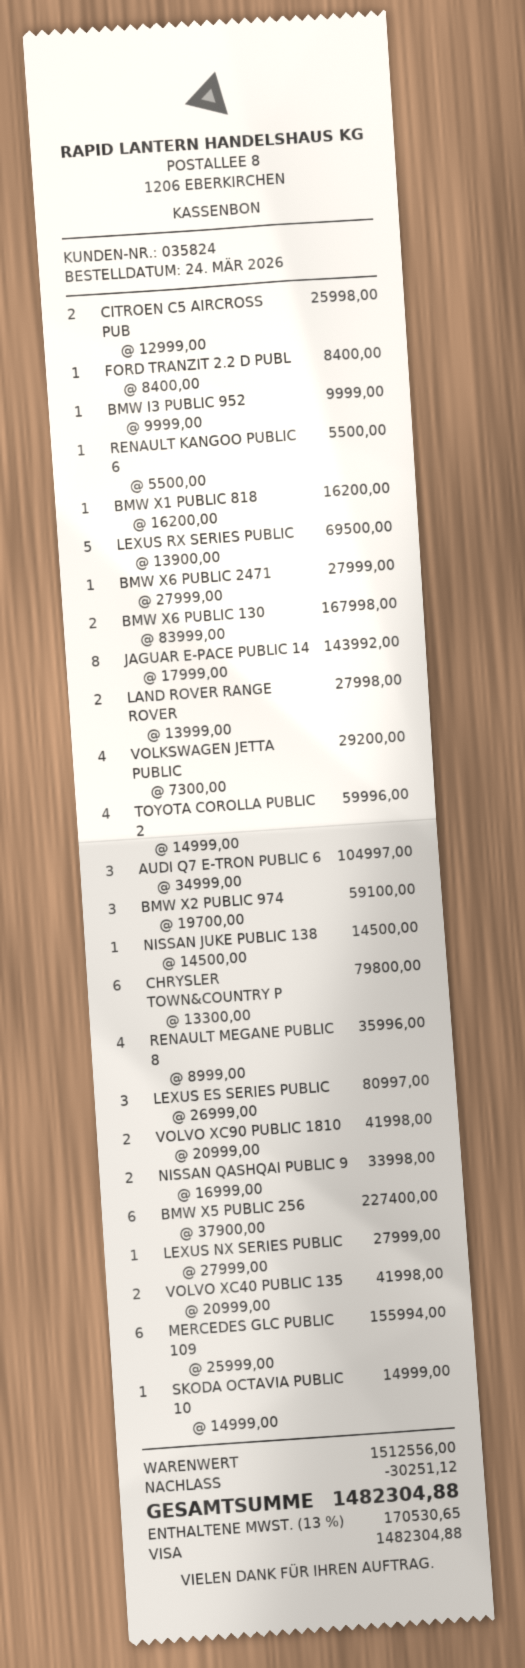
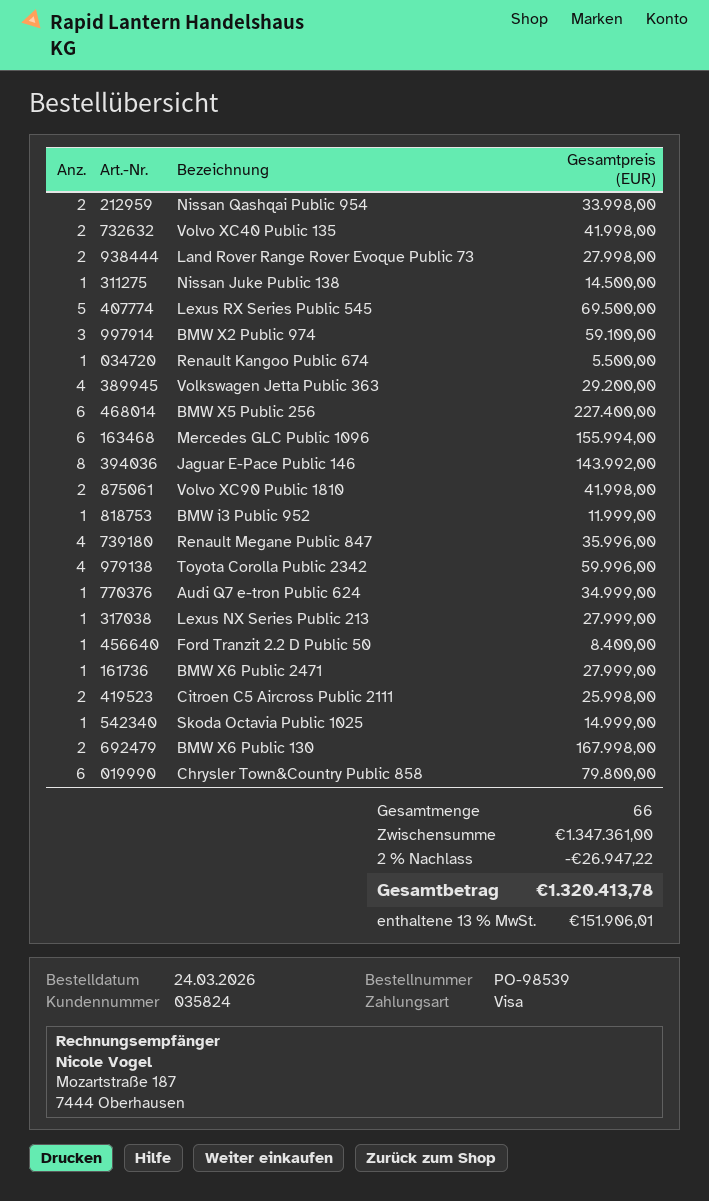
BMW I3 PUBLIC 952: 1 for 9999.00 -> 1 for 11999.00
BMW X1 PUBLIC 818: 1 for 16200.00 -> none
AUDI Q7 E-TRON PUBLIC 6: 3 for 104997.00 -> 1 for 34999.00
LEXUS ES SERIES PUBLIC: 3 for 80997.00 -> none
subtotal: 1512556.00 -> 1347361.00
discount: 30251.12 -> 26947.22
tax: 13% = 170530.65 -> 13% = 151906.01
total: 1482304.88 -> 1320413.78

